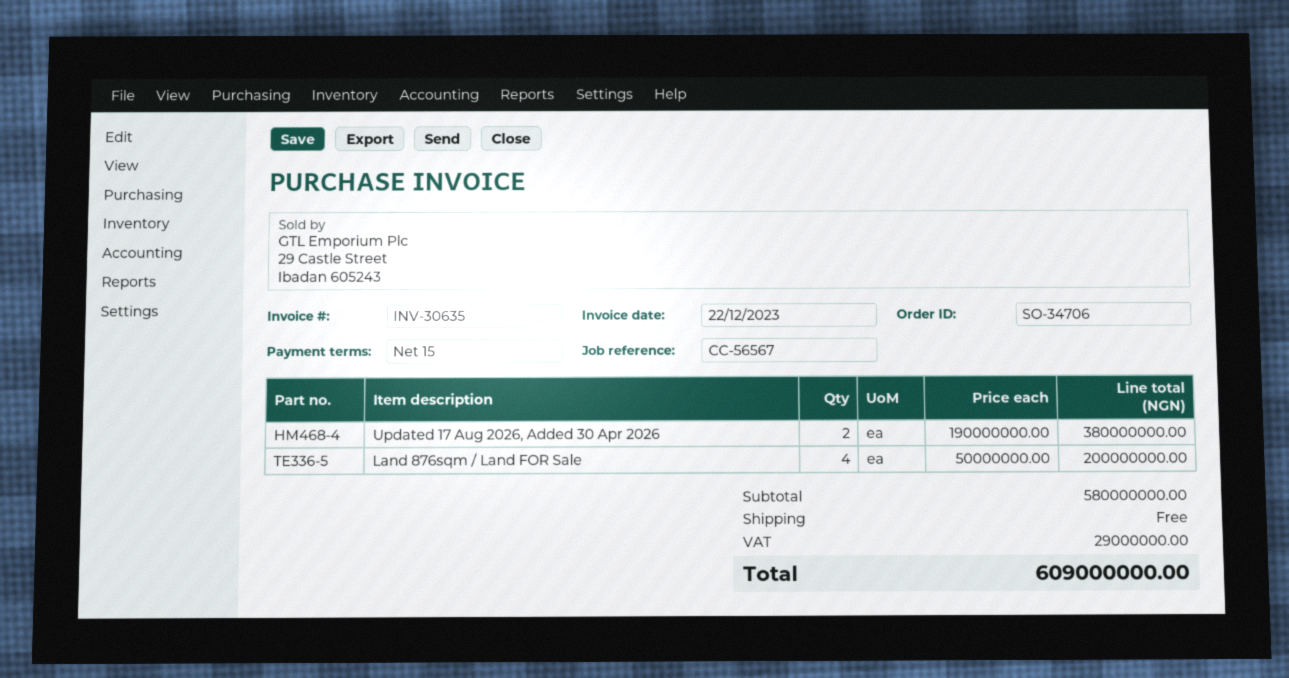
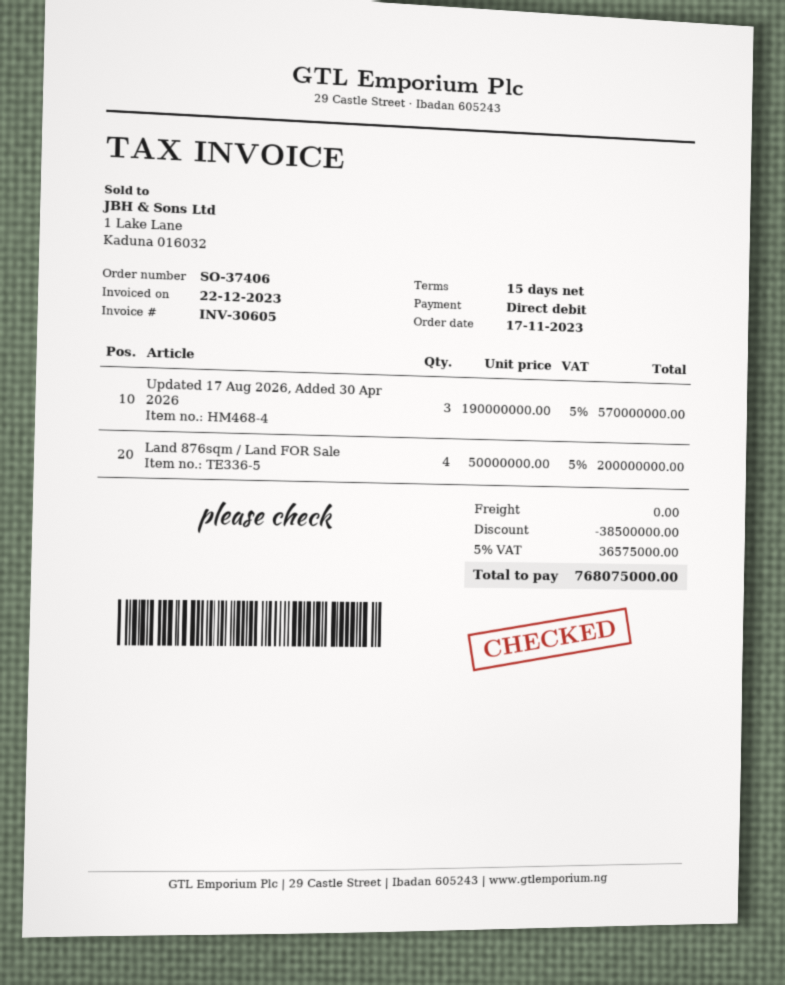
order number: SO-34706 -> SO-37406
invoice number: INV-30635 -> INV-30605
Updated 17 Aug 2026, Added 30 Apr 2026: 2 x 190000000.00 = 380000000.00 -> 3 x 190000000.00 = 570000000.00
discount: none -> 38500000.00
tax: 29000000.00 -> 36575000.00
total: 609000000.00 -> 768075000.00

